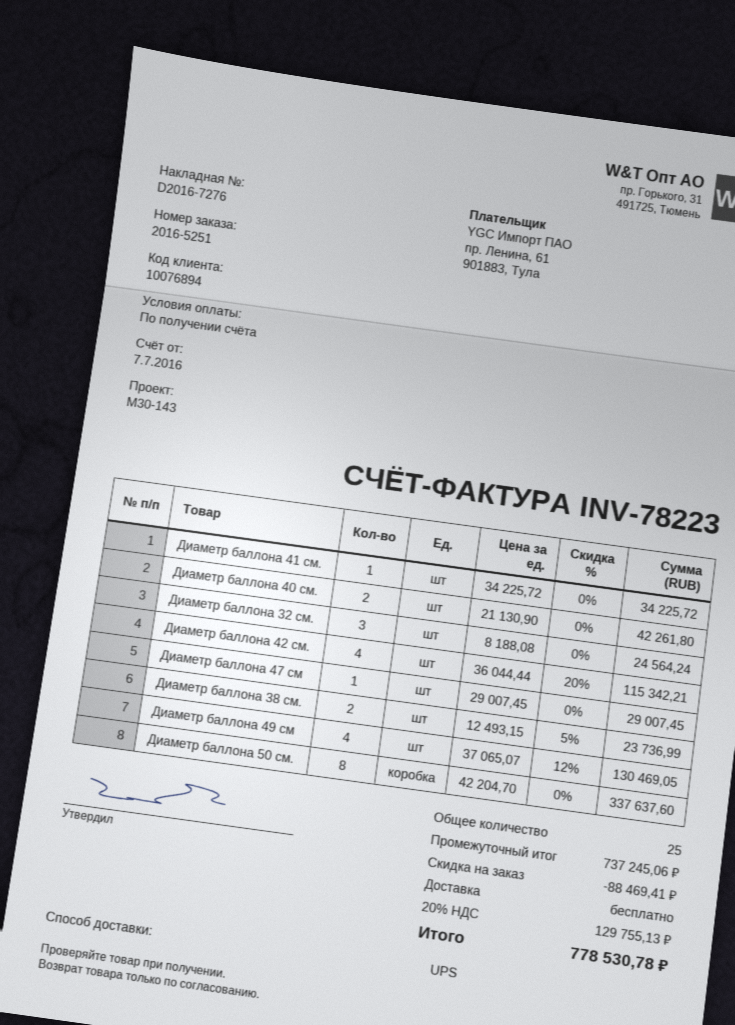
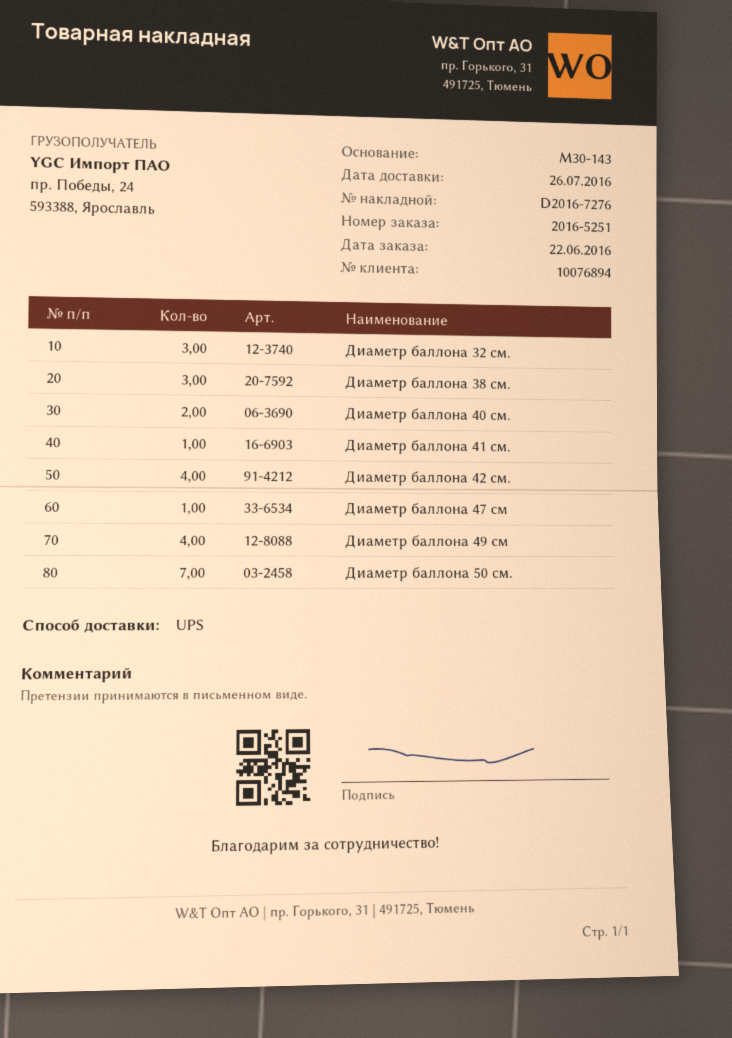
Диаметр баллона 38 см.: 2 -> 3
Диаметр баллона 50 см.: 8 -> 7

